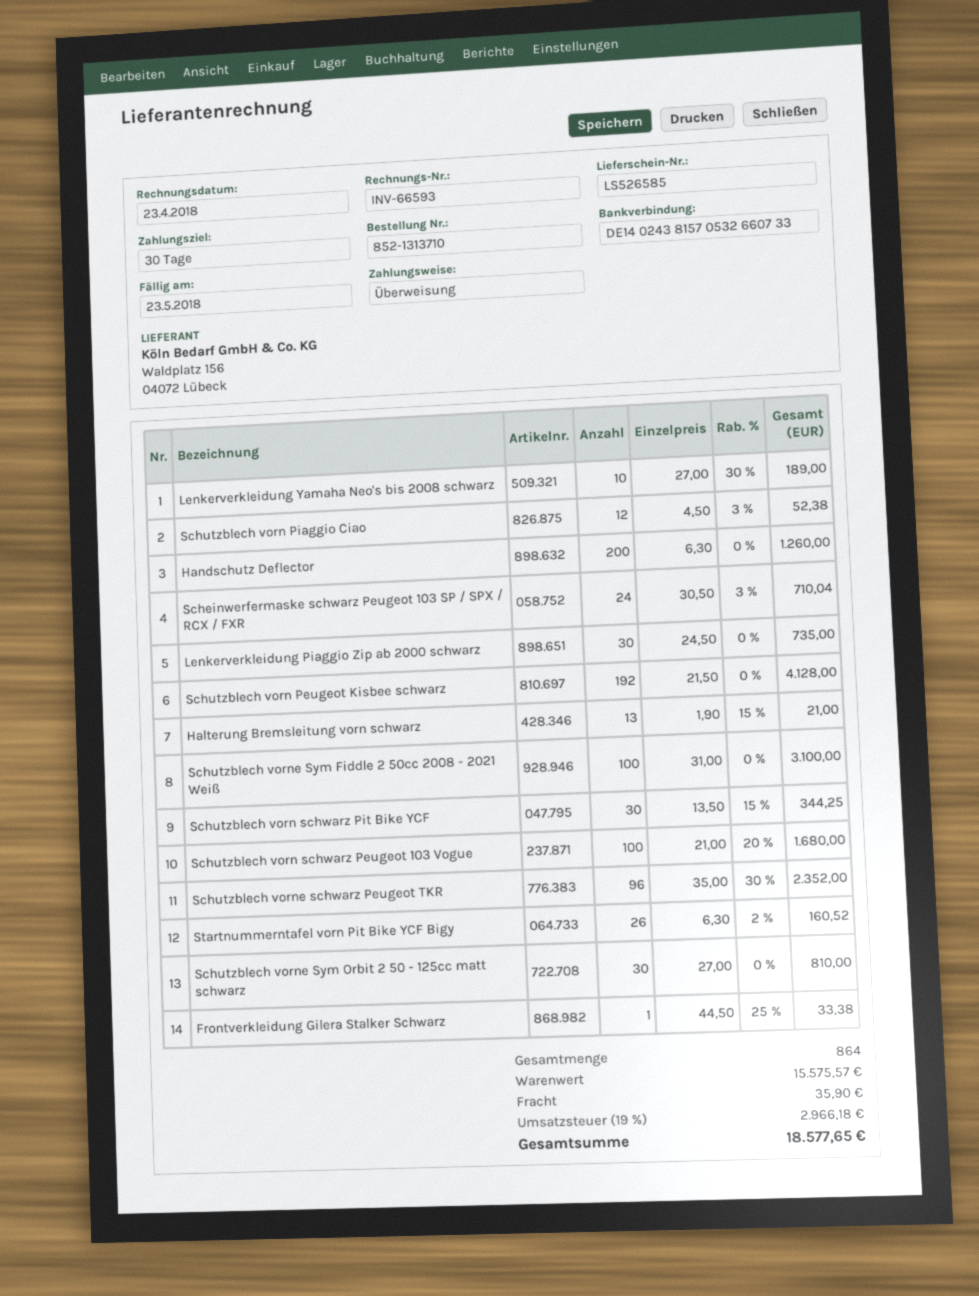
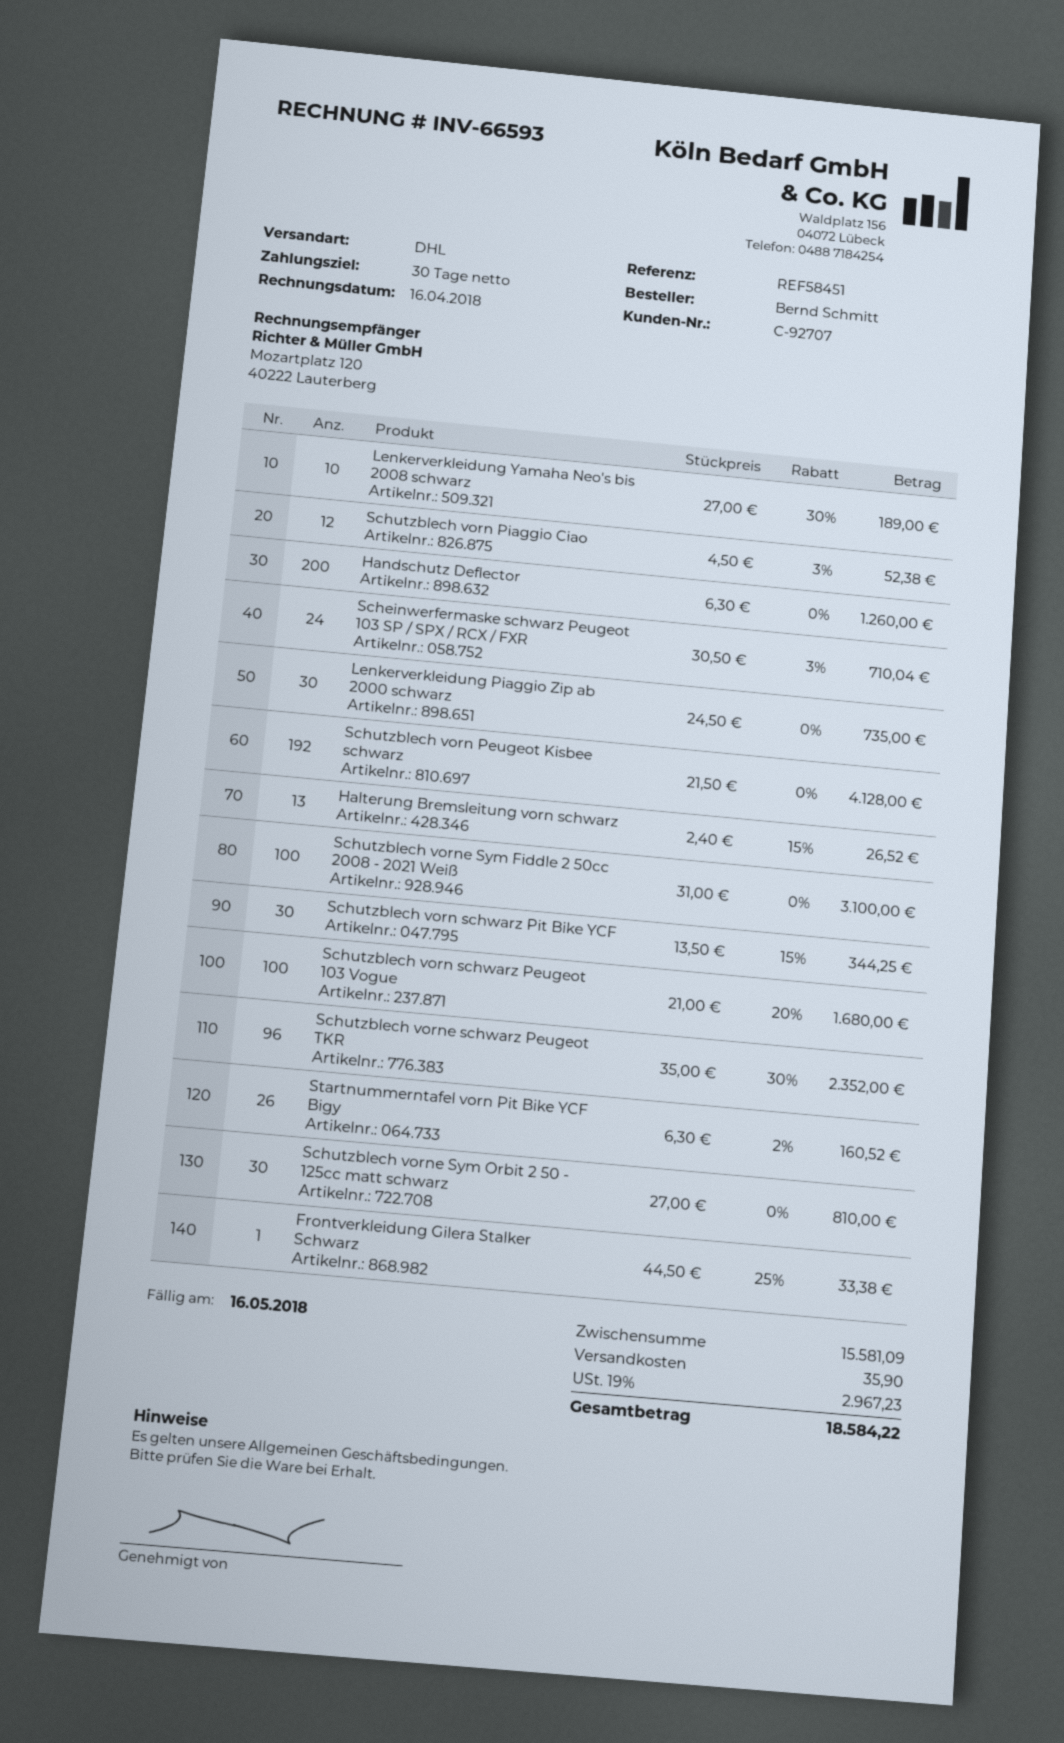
invoice date: 2018-04-23 -> 2018-04-16
due date: 2018-05-23 -> 2018-05-16
Halterung Bremsleitung vorn schwarz: 13 x 1.90 - 15% = 21.00 -> 13 x 2.40 - 15% = 26.52
subtotal: 15575.57 -> 15581.09
tax: 19% = 2966.18 -> 19% = 2967.23
total: 18577.65 -> 18584.22

